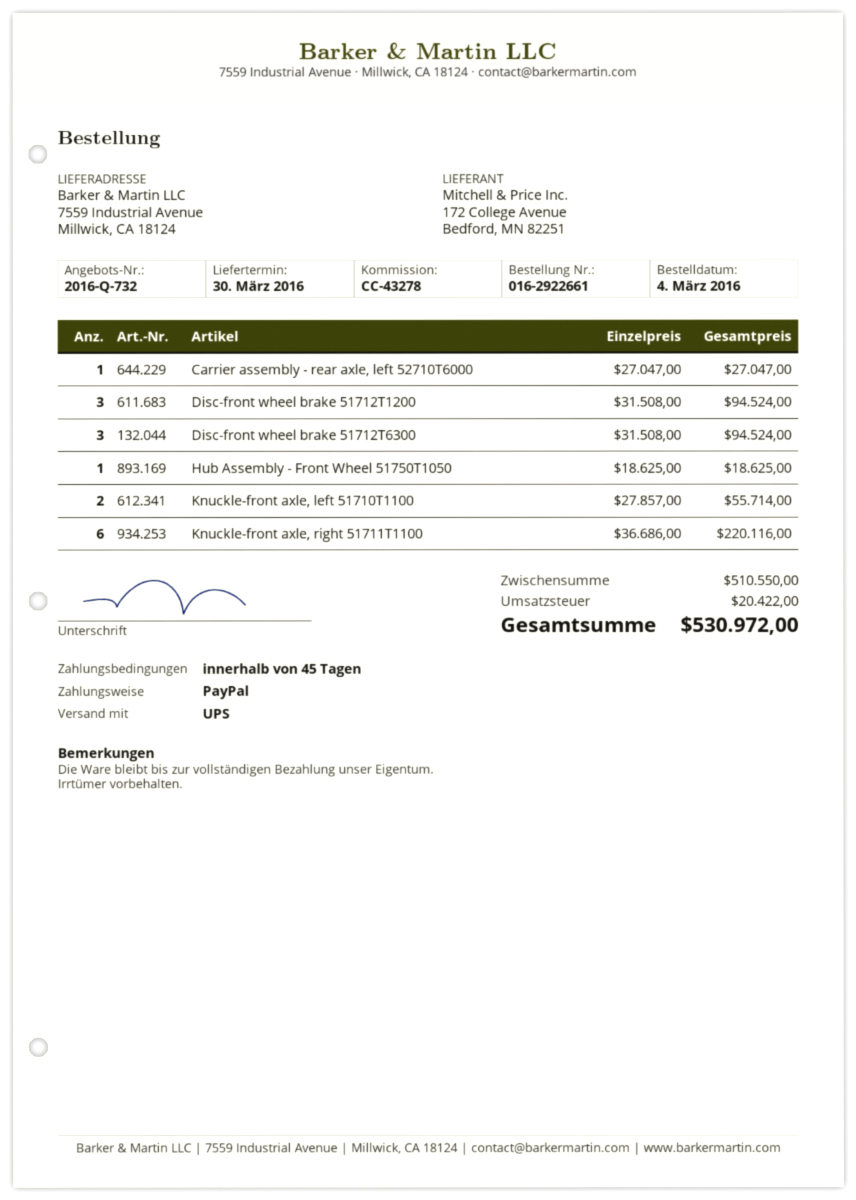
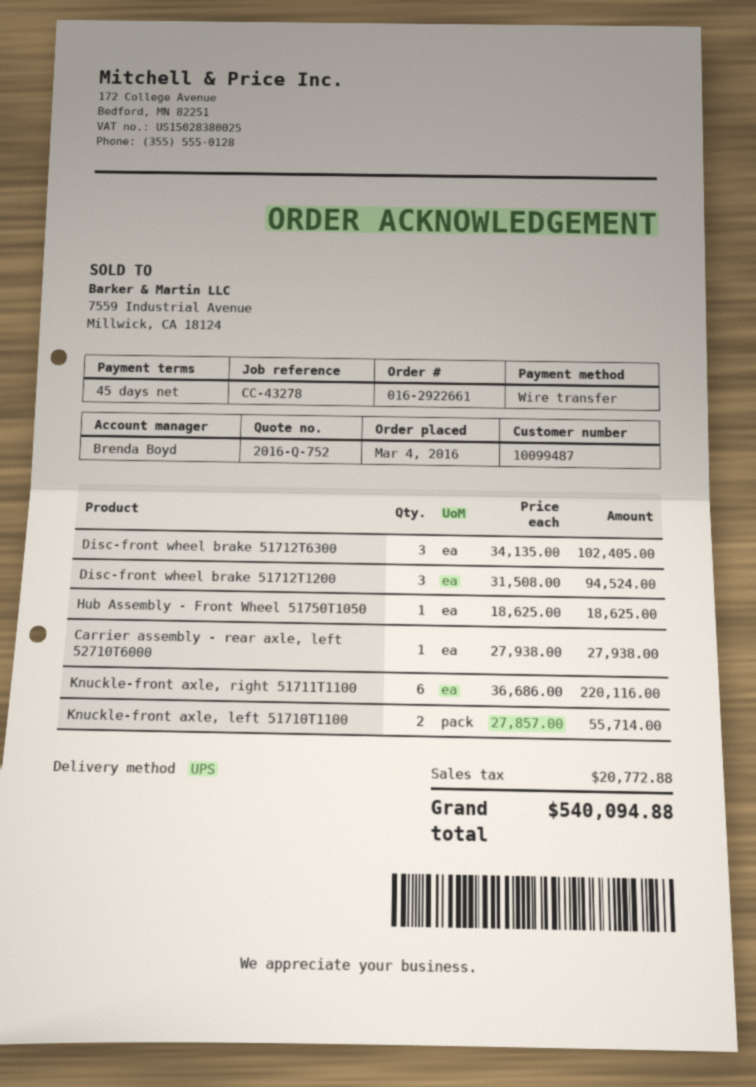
quote number: 2016-Q-732 -> 2016-Q-752
payment method: PayPal -> bank transfer
Carrier assembly - rear axle, left 52710T6000: 1 x 27047.00 = 27047.00 -> 1 x 27938.00 = 27938.00
Disc-front wheel brake 51712T6300: 3 x 31508.00 = 94524.00 -> 3 x 34135.00 = 102405.00
tax: 20422.00 -> 20772.88
total: 530972.00 -> 540094.88

